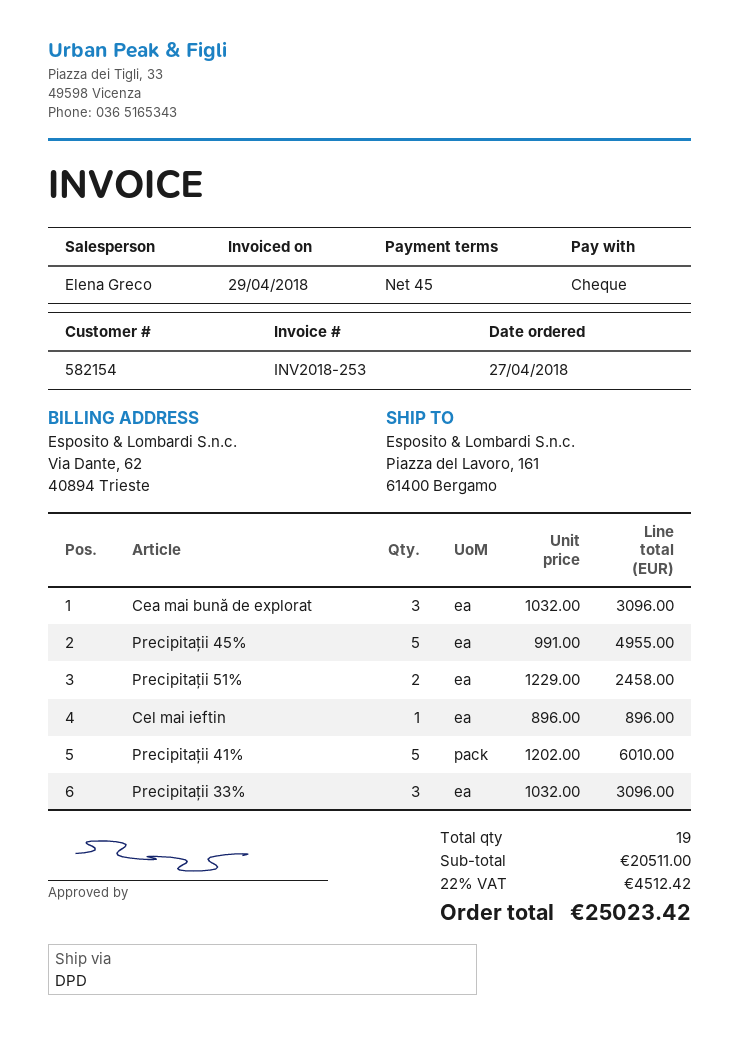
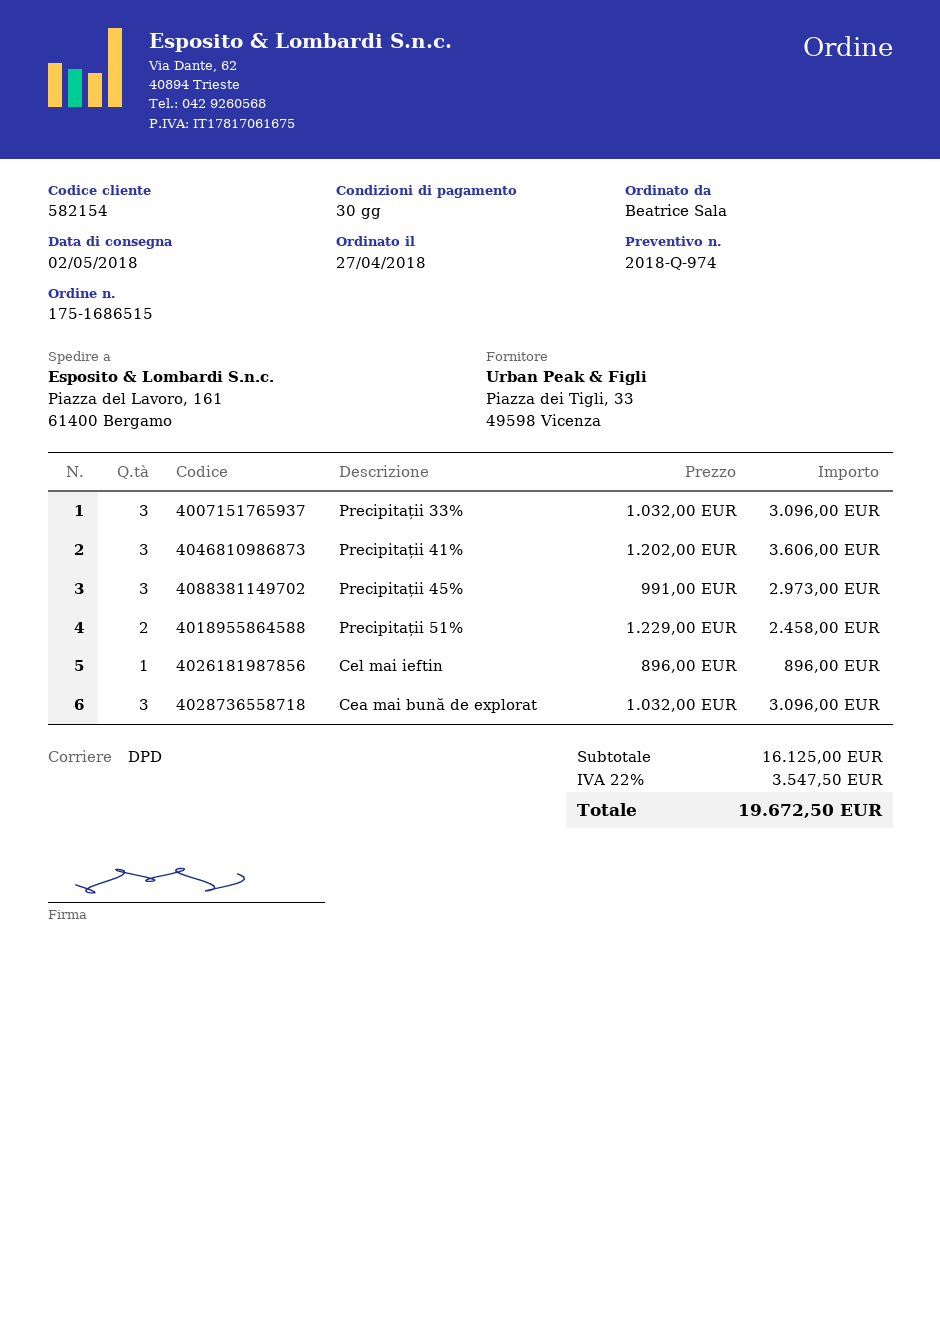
payment terms: 45 days -> 30 days
Precipitații 45%: 5 x 991.00 = 4955.00 -> 3 x 991.00 = 2973.00
Precipitații 41%: 5 x 1202.00 = 6010.00 -> 3 x 1202.00 = 3606.00
subtotal: 20511.00 -> 16125.00
tax: 22% = 4512.42 -> 22% = 3547.50
total: 25023.42 -> 19672.50

